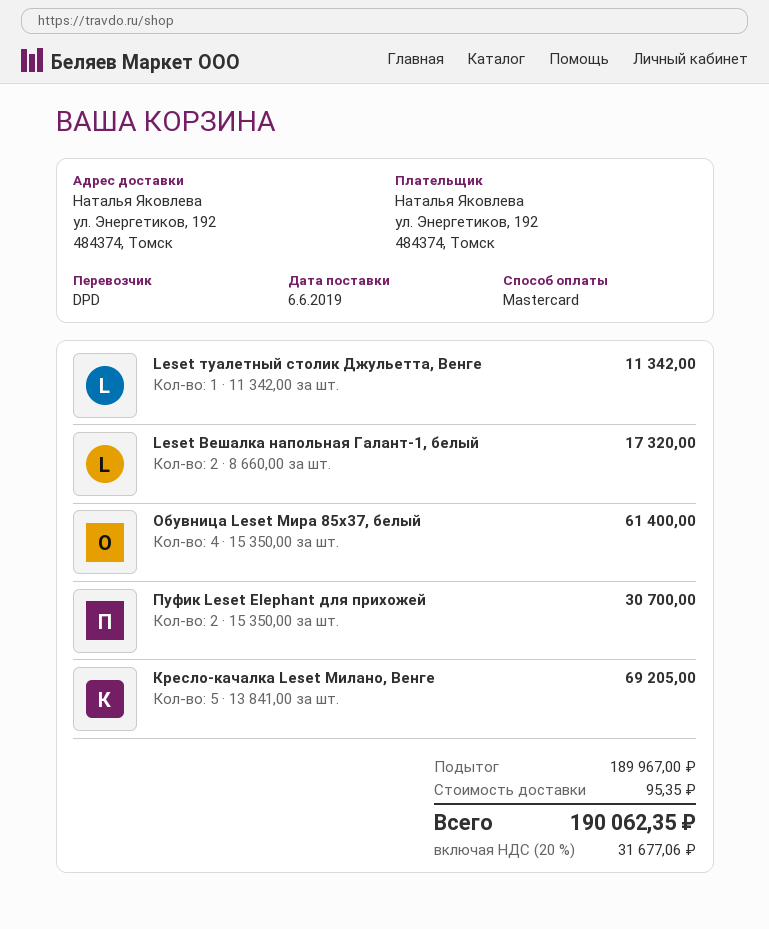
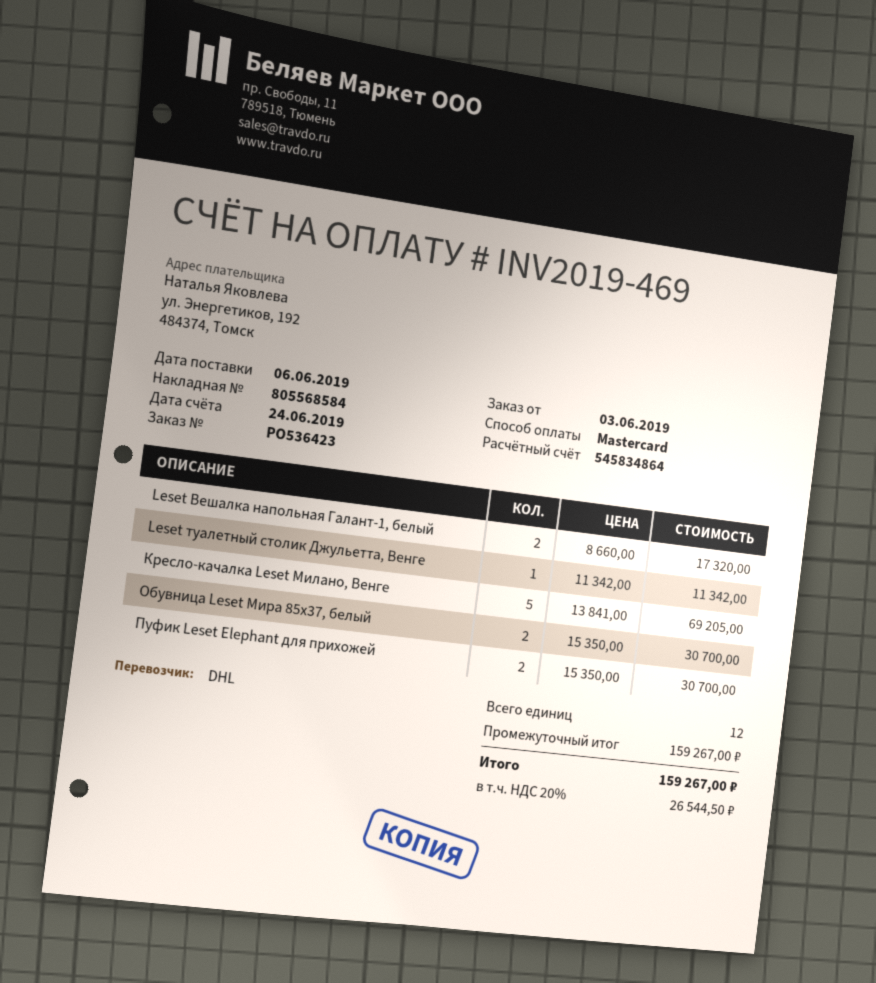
shipping method: DPD -> DHL
Обувница Leset Мира 85х37, белый: 4 x 15350.00 = 61400.00 -> 2 x 15350.00 = 30700.00
subtotal: 189967.00 -> 159267.00
shipping: 95.35 -> none
tax: 20% = 31677.06 -> 20% = 26544.50
total: 190062.35 -> 159267.00

